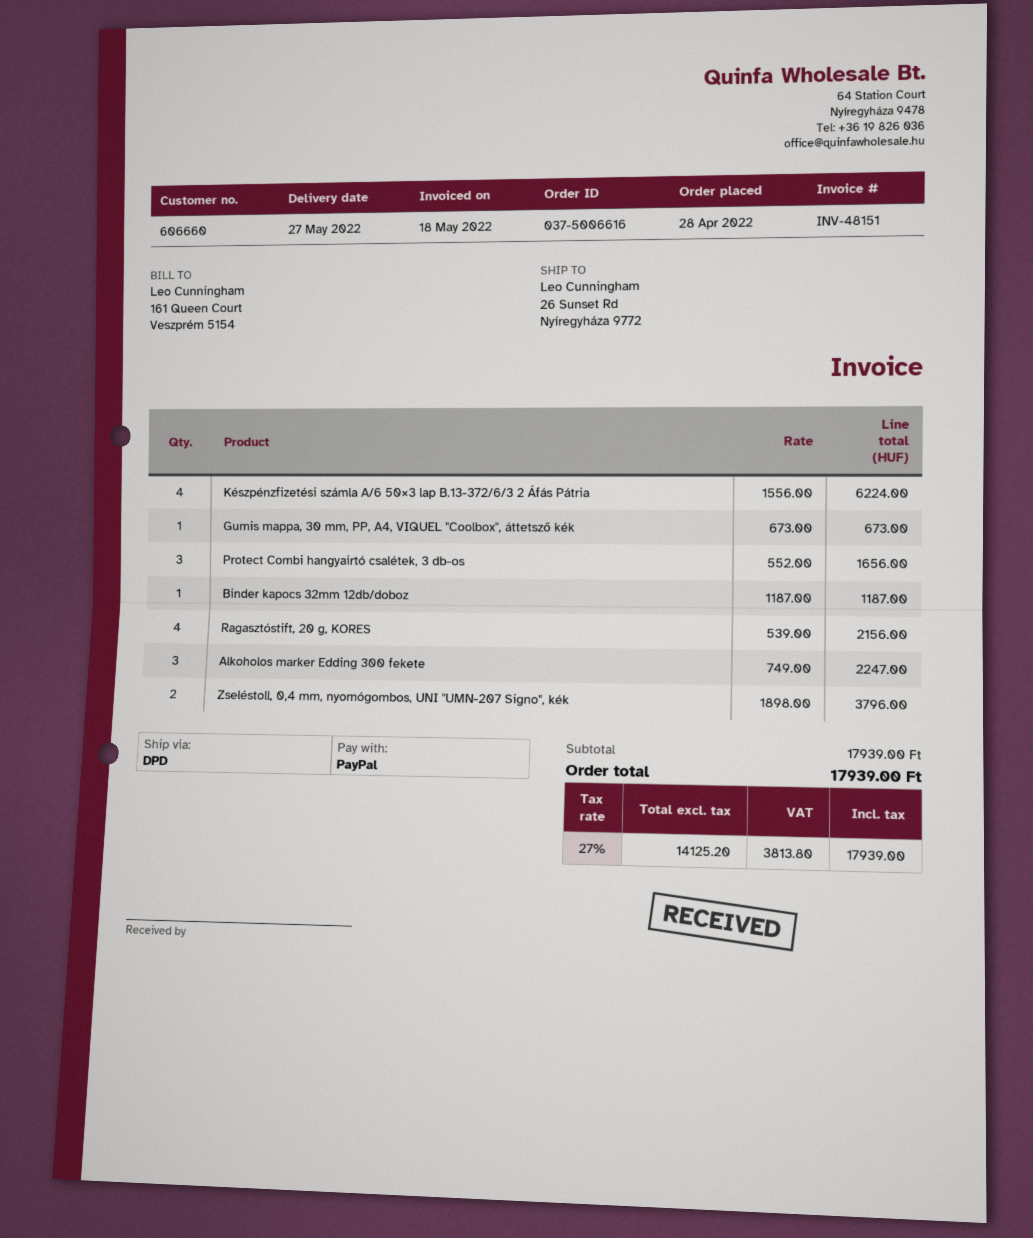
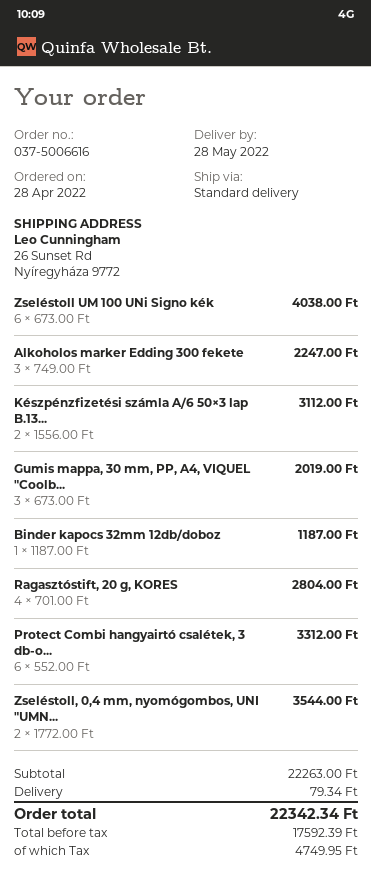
delivery date: 2022-05-27 -> 2022-05-28
shipping method: DPD -> standard
Készpénzfizetési számla A/6 50×3 lap B.13-372/6/3 2 Áfás Pátria: 4 x 1556.00 = 6224.00 -> 2 x 1556.00 = 3112.00
Gumis mappa, 30 mm, PP, A4, VIQUEL "Coolbox", áttetsző kék: 1 x 673.00 = 673.00 -> 3 x 673.00 = 2019.00
Protect Combi hangyairtó csalétek, 3 db-os: 3 x 552.00 = 1656.00 -> 6 x 552.00 = 3312.00
Ragasztóstift, 20 g, KORES: 4 x 539.00 = 2156.00 -> 4 x 701.00 = 2804.00
Zseléstoll, 0,4 mm, nyomógombos, UNI "UMN-207 Signo", kék: 2 x 1898.00 = 3796.00 -> 2 x 1772.00 = 3544.00
Zseléstoll UM 100 UNi Signo kék: none -> 6 x 673.00 = 4038.00
subtotal: 17939.00 -> 22263.00
shipping: none -> 79.34
net: 14125.20 -> 17592.39
tax: 3813.80 -> 4749.95
total: 17939.00 -> 22342.34

